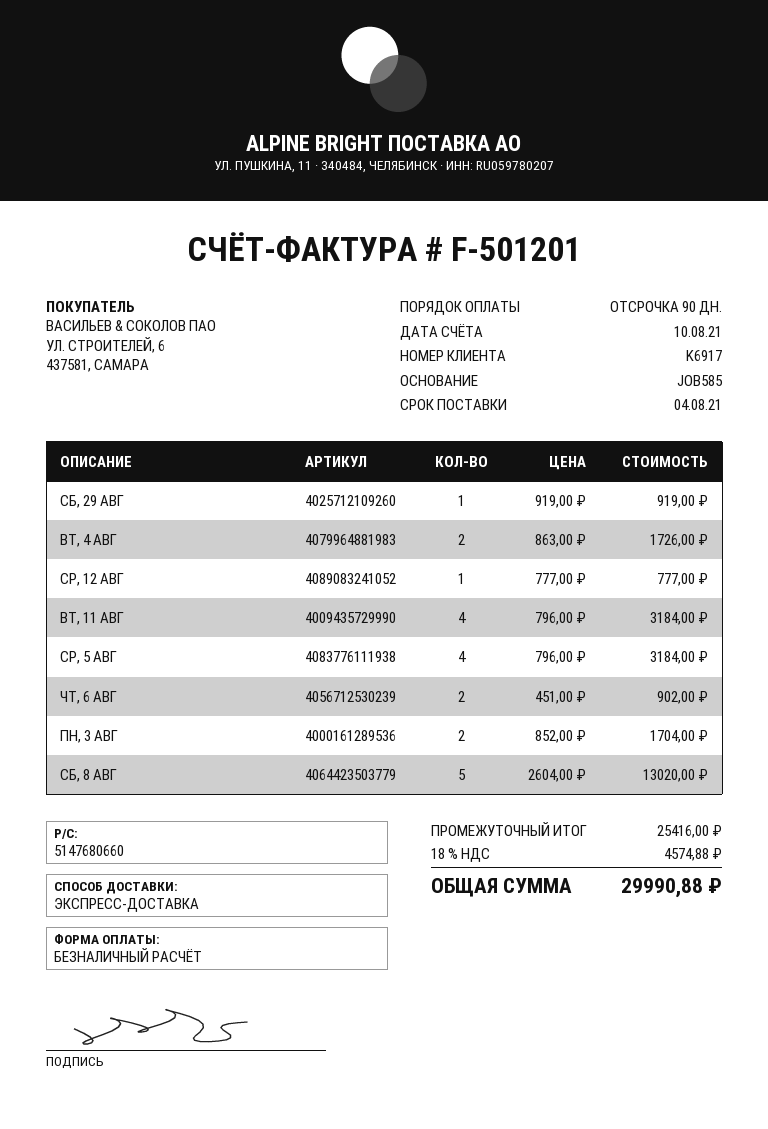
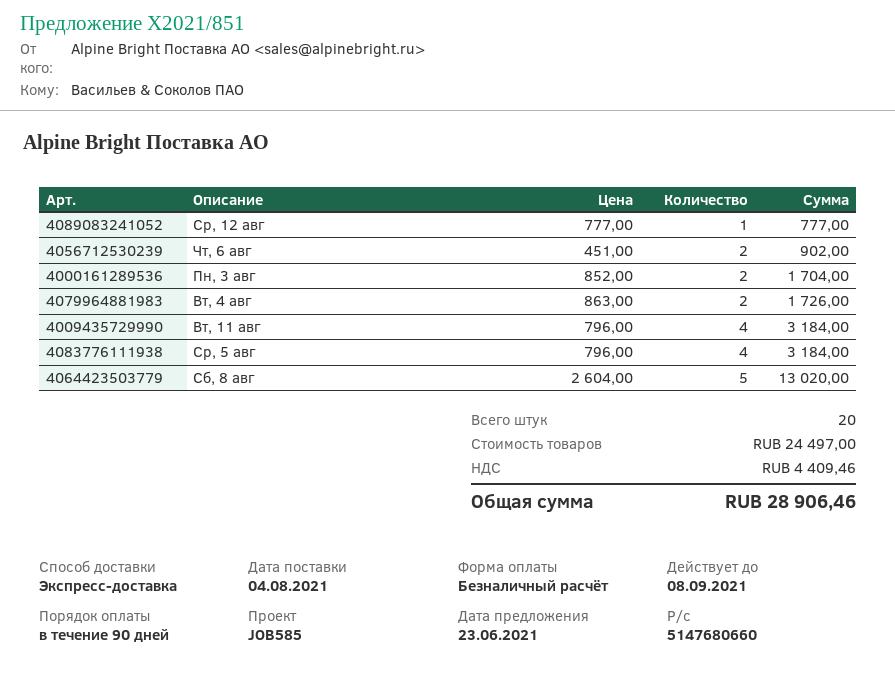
СБ, 29 АВГ: 1 x 919.00 = 919.00 -> none
subtotal: 25416.00 -> 24497.00
tax: 4574.88 -> 4409.46
total: 29990.88 -> 28906.46

